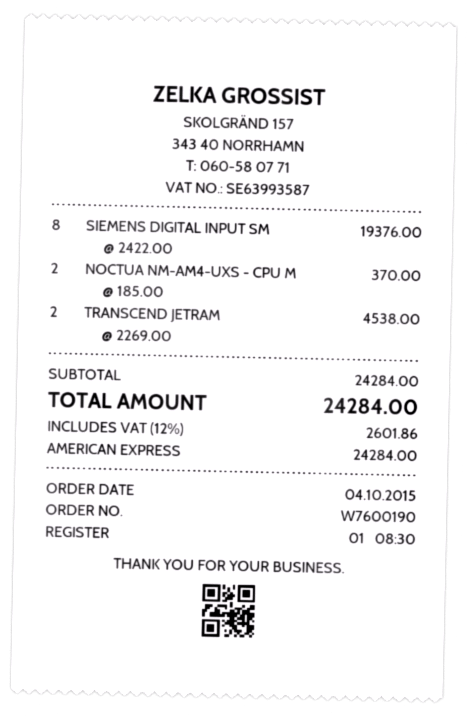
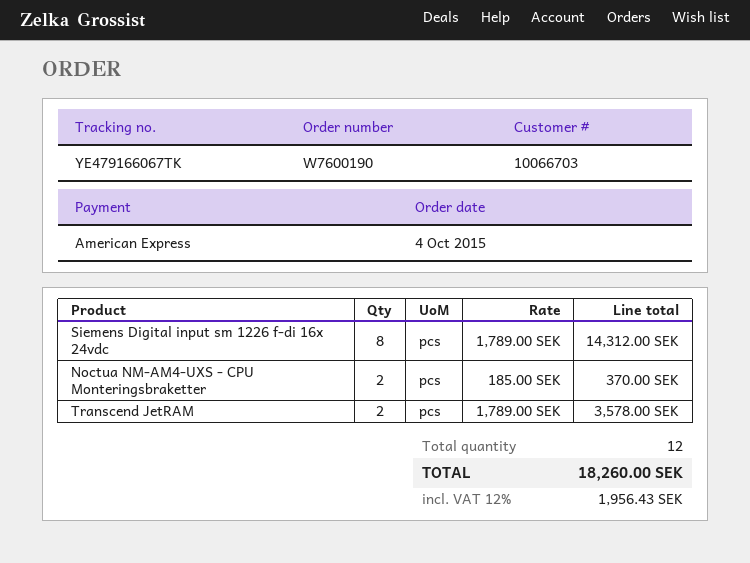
SIEMENS DIGITAL INPUT SM: 8 x 2422.00 = 19376.00 -> 8 x 1789.00 = 14312.00
TRANSCEND JETRAM: 2 x 2269.00 = 4538.00 -> 2 x 1789.00 = 3578.00
tax: 12% = 2601.86 -> 12% = 1956.43
total: 24284.00 -> 18260.00

